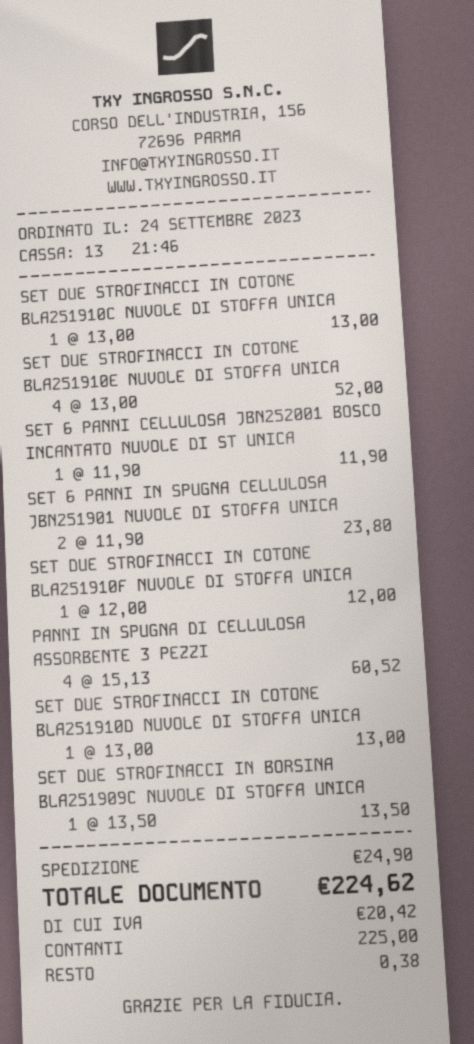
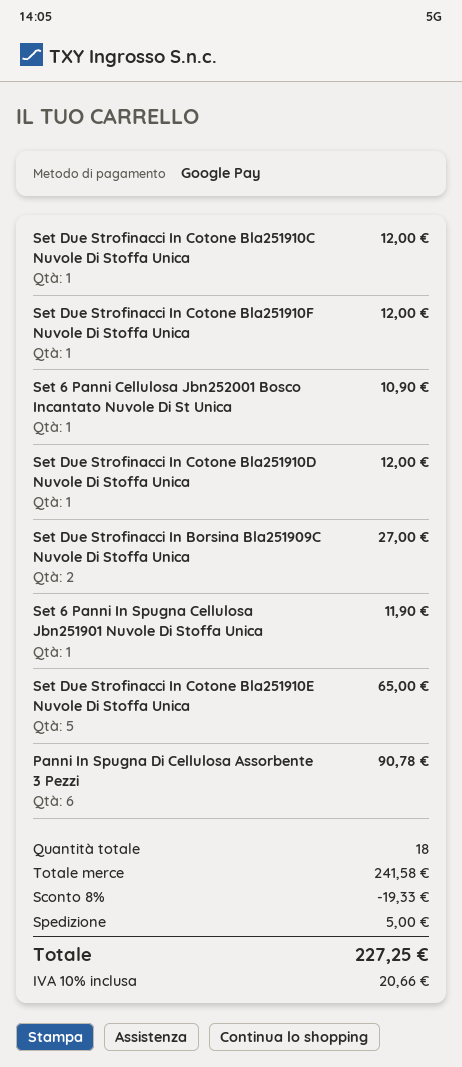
payment method: cash -> Google Pay
SET DUE STROFINACCI IN COTONE BLA251910C NUVOLE DI STOFFA UNICA: 1 for 13.00 -> 1 for 12.00
SET DUE STROFINACCI IN COTONE BLA251910E NUVOLE DI STOFFA UNICA: 4 for 52.00 -> 5 for 65.00
SET 6 PANNI CELLULOSA JBN252001 BOSCO INCANTATO NUVOLE DI ST UNICA: 1 for 11.90 -> 1 for 10.90
SET 6 PANNI IN SPUGNA CELLULOSA JBN251901 NUVOLE DI STOFFA UNICA: 2 for 23.80 -> 1 for 11.90
PANNI IN SPUGNA DI CELLULOSA ASSORBENTE 3 PEZZI: 4 for 60.52 -> 6 for 90.78
SET DUE STROFINACCI IN COTONE BLA251910D NUVOLE DI STOFFA UNICA: 1 for 13.00 -> 1 for 12.00
SET DUE STROFINACCI IN BORSINA BLA251909C NUVOLE DI STOFFA UNICA: 1 for 13.50 -> 2 for 27.00
discount: none -> 8% = 19.33
shipping: 24.90 -> 5.00
tax: 20.42 -> 20.66
total: 224.62 -> 227.25

